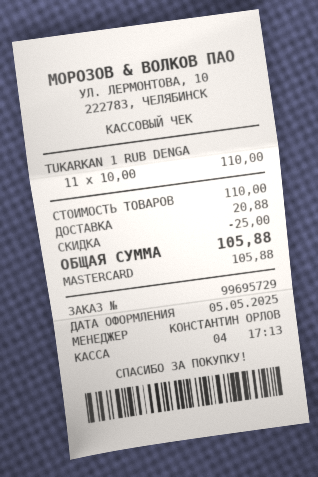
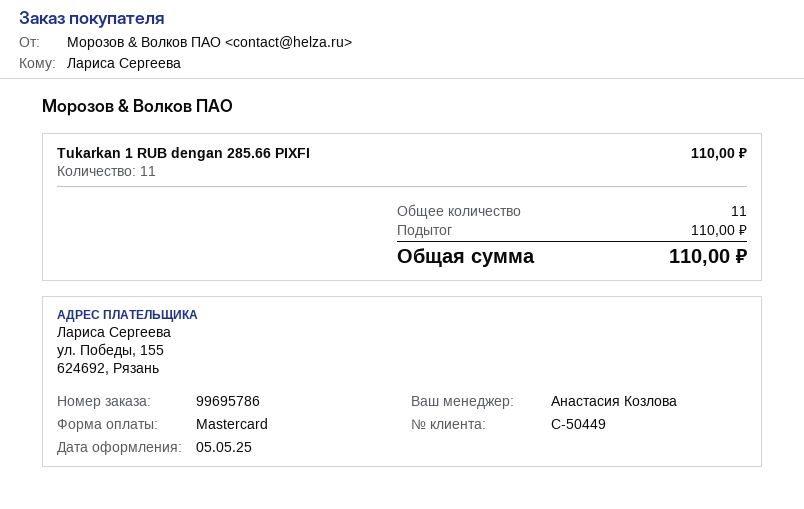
order number: 99695729 -> 99695786
sales rep: КОНСТАНТИН ОРЛОВ -> Анастасия Козлова
discount: 25.00 -> none
shipping: 20.88 -> none
total: 105.88 -> 110.00

